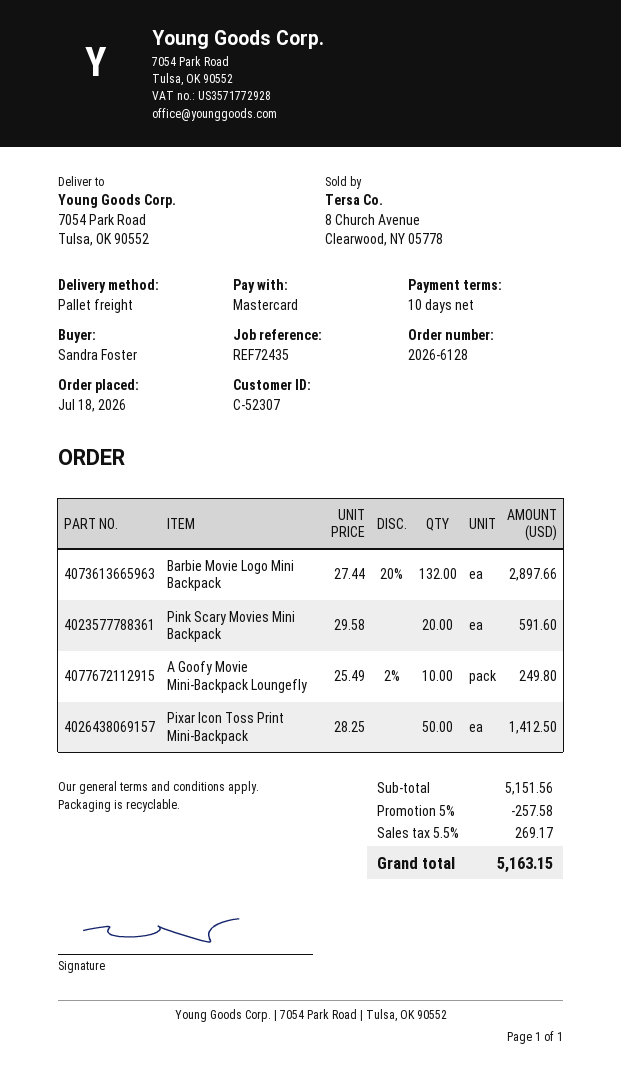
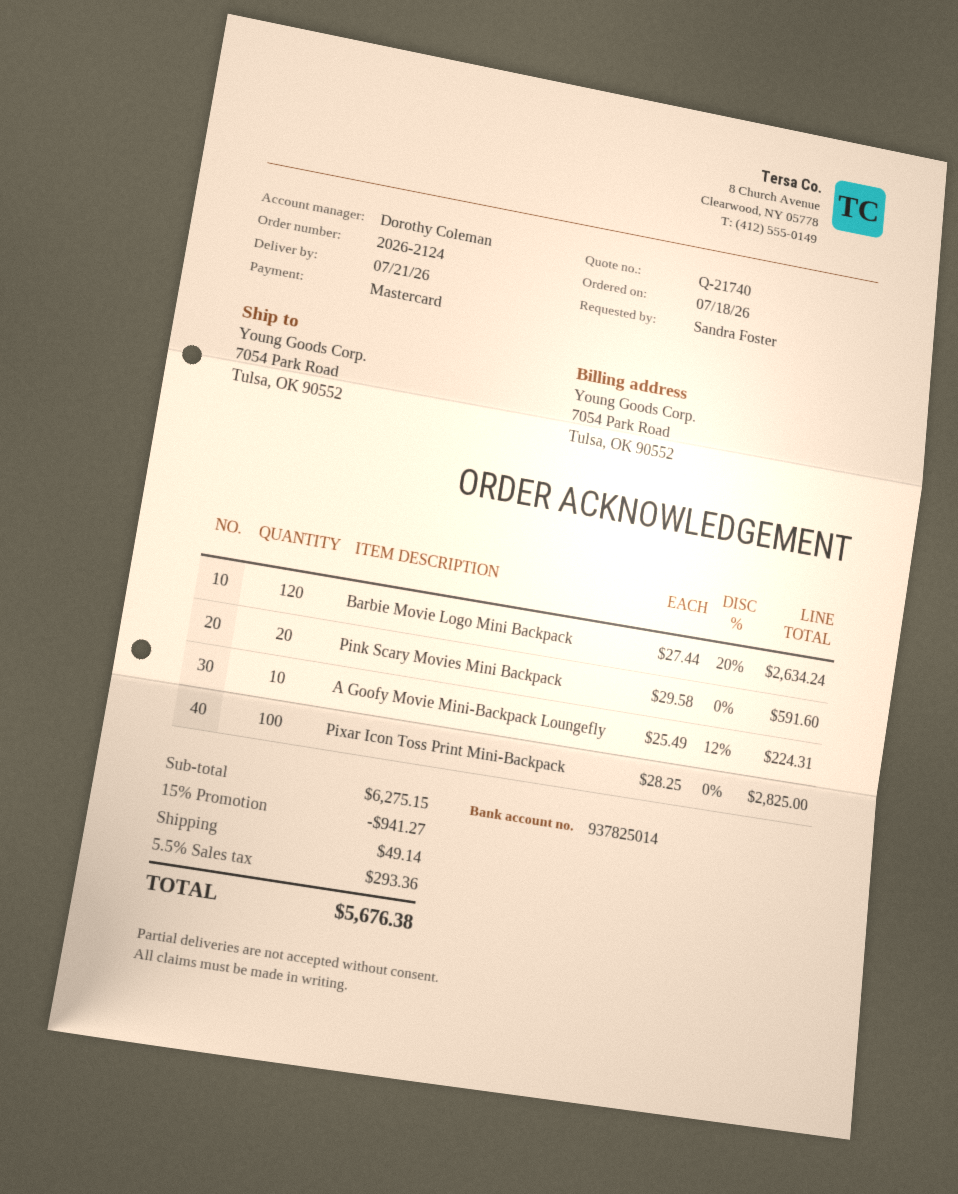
order number: 2026-6128 -> 2026-2124
Barbie Movie Logo Mini Backpack: 132 x 27.44 - 20% = 2897.66 -> 120 x 27.44 - 20% = 2634.24
A Goofy Movie Mini-Backpack Loungefly: 10 x 25.49 - 2% = 249.80 -> 10 x 25.49 - 12% = 224.31
Pixar Icon Toss Print Mini-Backpack: 50 x 28.25 = 1412.50 -> 100 x 28.25 = 2825.00
subtotal: 5151.56 -> 6275.15
discount: 5% = 257.58 -> 15% = 941.27
shipping: none -> 49.14
tax: 5.5% = 269.17 -> 5.5% = 293.36
total: 5163.15 -> 5676.38

